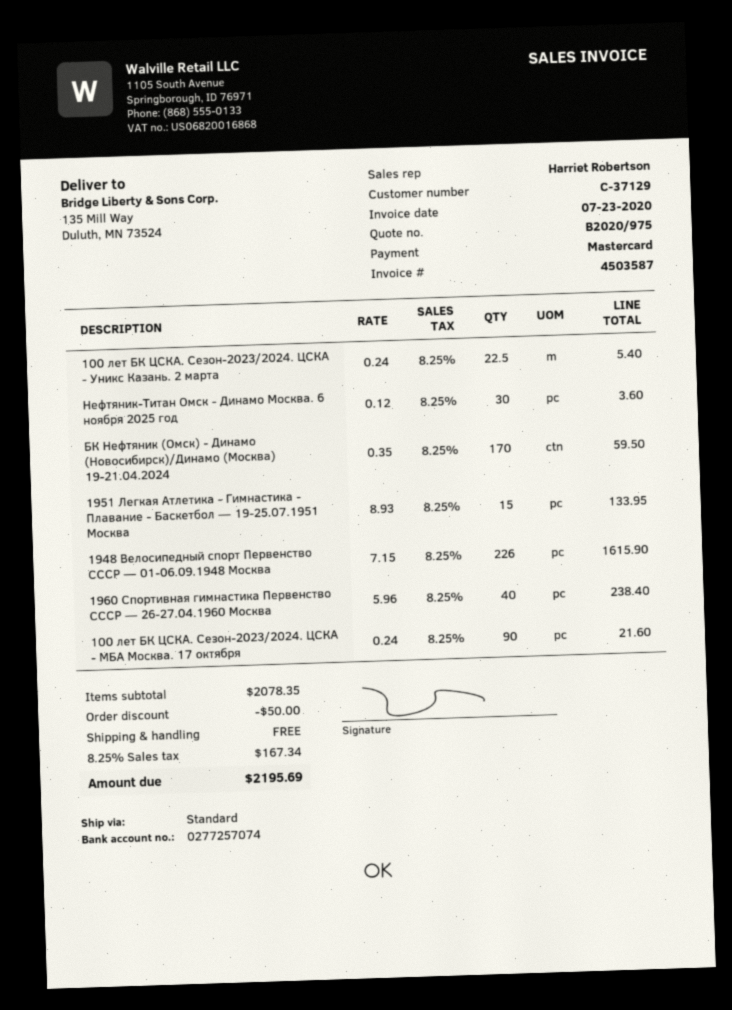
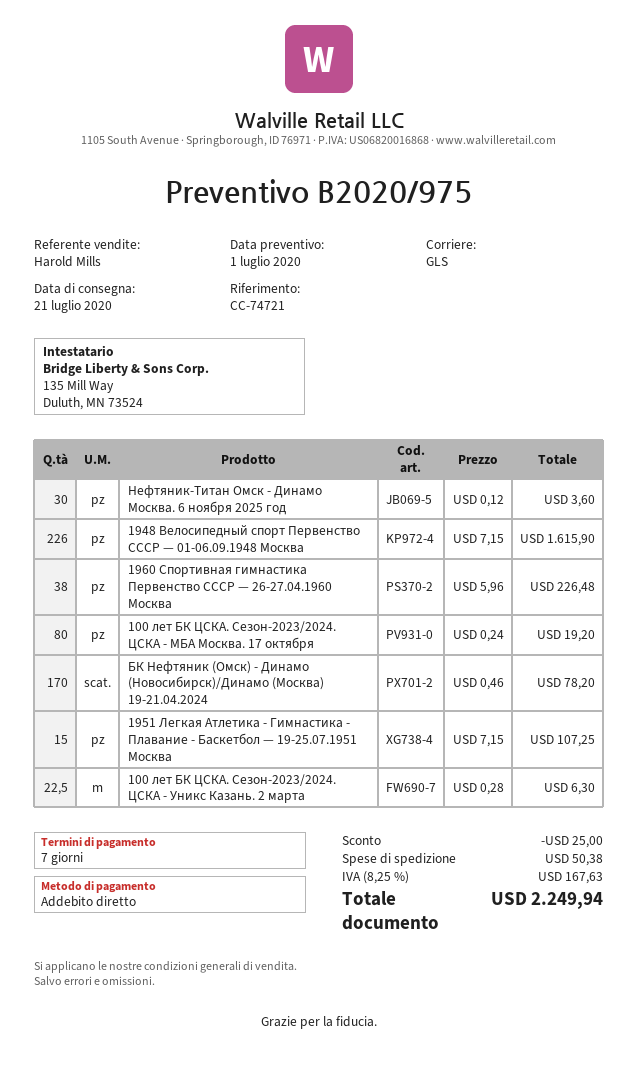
sales rep: Harriet Robertson -> Harold Mills
payment method: Mastercard -> direct debit
shipping method: standard -> GLS
100 лет БК ЦСКА. Сезон-2023/2024. ЦСКА - Уникс Казань. 2 марта: 22.5 x 0.24 = 5.40 -> 22.5 x 0.28 = 6.30
БК Нефтяник (Омск) - Динамо (Новосибирск)/Динамо (Москва) 19-21.04.2024: 170 x 0.35 = 59.50 -> 170 x 0.46 = 78.20
1951 Легкая Атлетика - Гимнастика - Плавание - Баскетбол — 19-25.07.1951 Москва: 15 x 8.93 = 133.95 -> 15 x 7.15 = 107.25
1960 Спортивная гимнастика Первенство СССР — 26-27.04.1960 Москва: 40 x 5.96 = 238.40 -> 38 x 5.96 = 226.48
100 лет БК ЦСКА. Сезон-2023/2024. ЦСКА - МБА Москва. 17 октября: 90 x 0.24 = 21.60 -> 80 x 0.24 = 19.20
discount: 50.00 -> 25.00
shipping: 0.00 -> 50.38
tax: 8.25% = 167.34 -> 8.25% = 167.63
total: 2195.69 -> 2249.94

